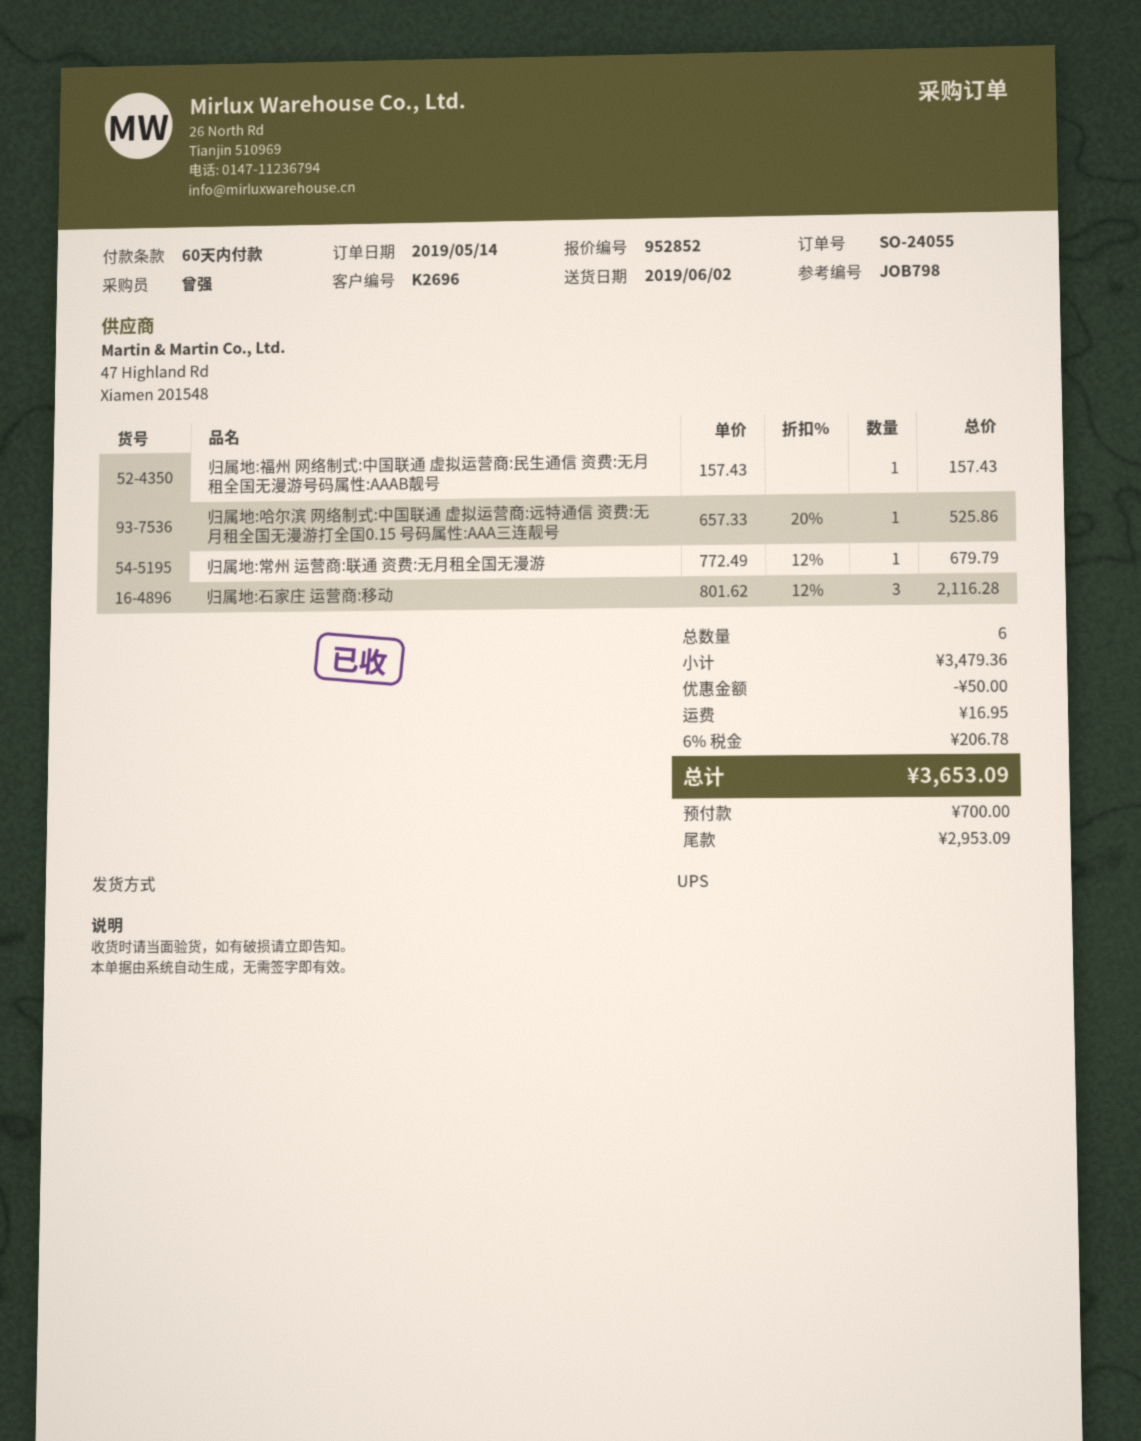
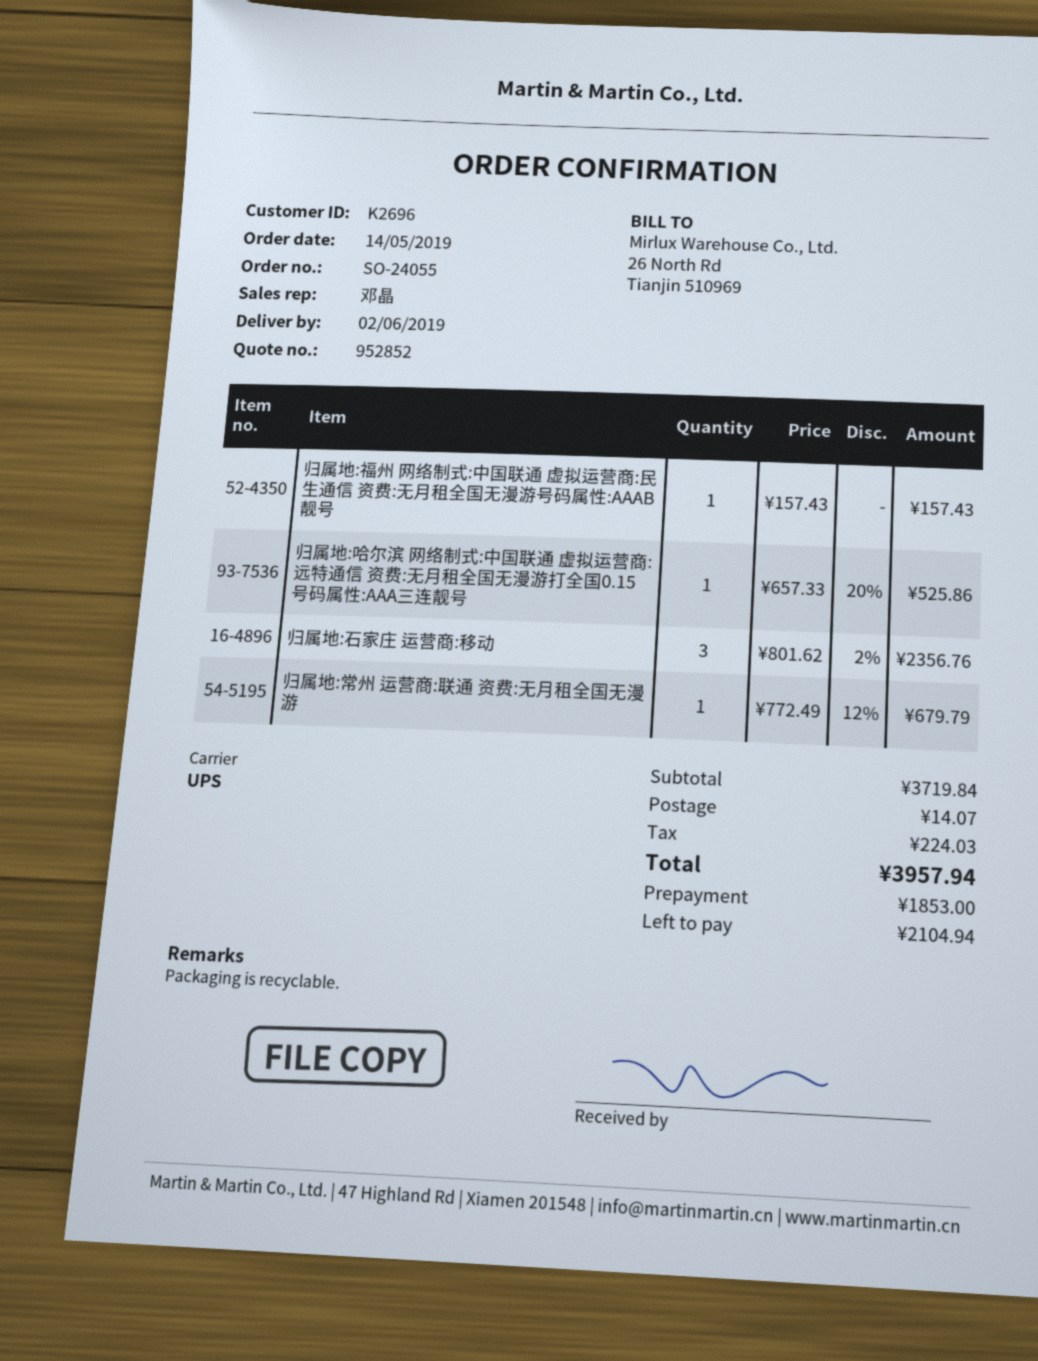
归属地:石家庄 运营商:移动: 3 x 801.62 - 12% = 2116.28 -> 3 x 801.62 - 2% = 2356.76
subtotal: 3479.36 -> 3719.84
discount: 50.00 -> none
shipping: 16.95 -> 14.07
tax: 206.78 -> 224.03
total: 3653.09 -> 3957.94
deposit: 700.00 -> 1853.00
balance: 2953.09 -> 2104.94

